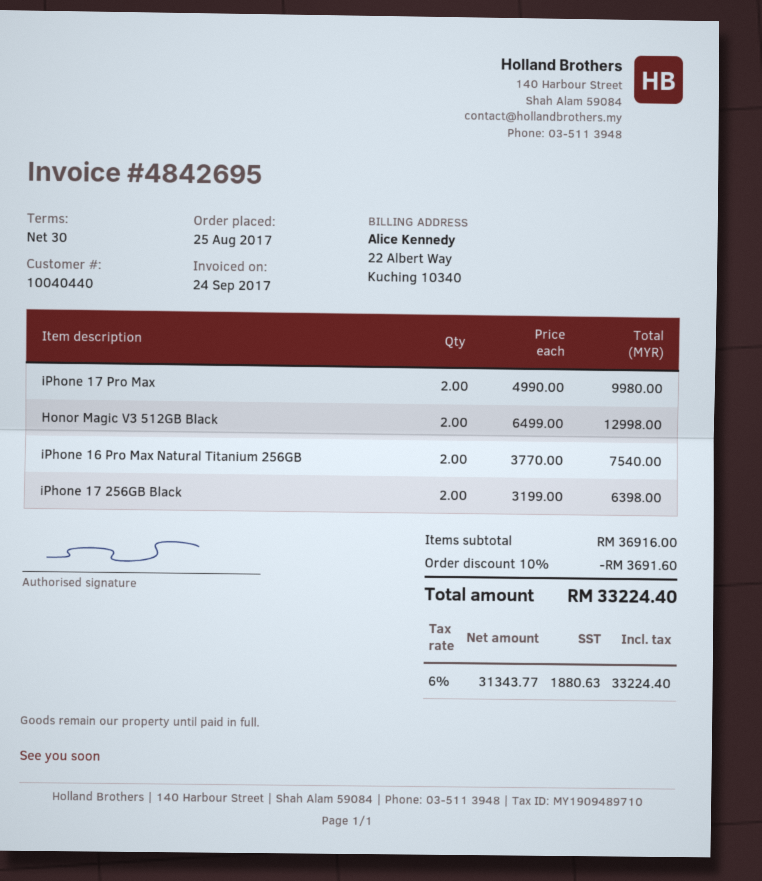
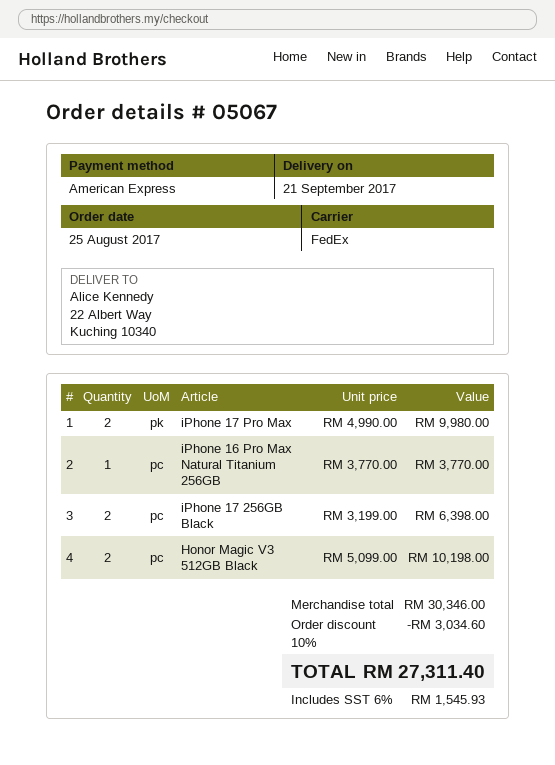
Honor Magic V3 512GB Black: 2 x 6499.00 = 12998.00 -> 2 x 5099.00 = 10198.00
iPhone 16 Pro Max Natural Titanium 256GB: 2 x 3770.00 = 7540.00 -> 1 x 3770.00 = 3770.00
subtotal: 36916.00 -> 30346.00
discount: 10% = 3691.60 -> 10% = 3034.60
tax: 6% = 1880.63 -> 6% = 1545.93
total: 33224.40 -> 27311.40

